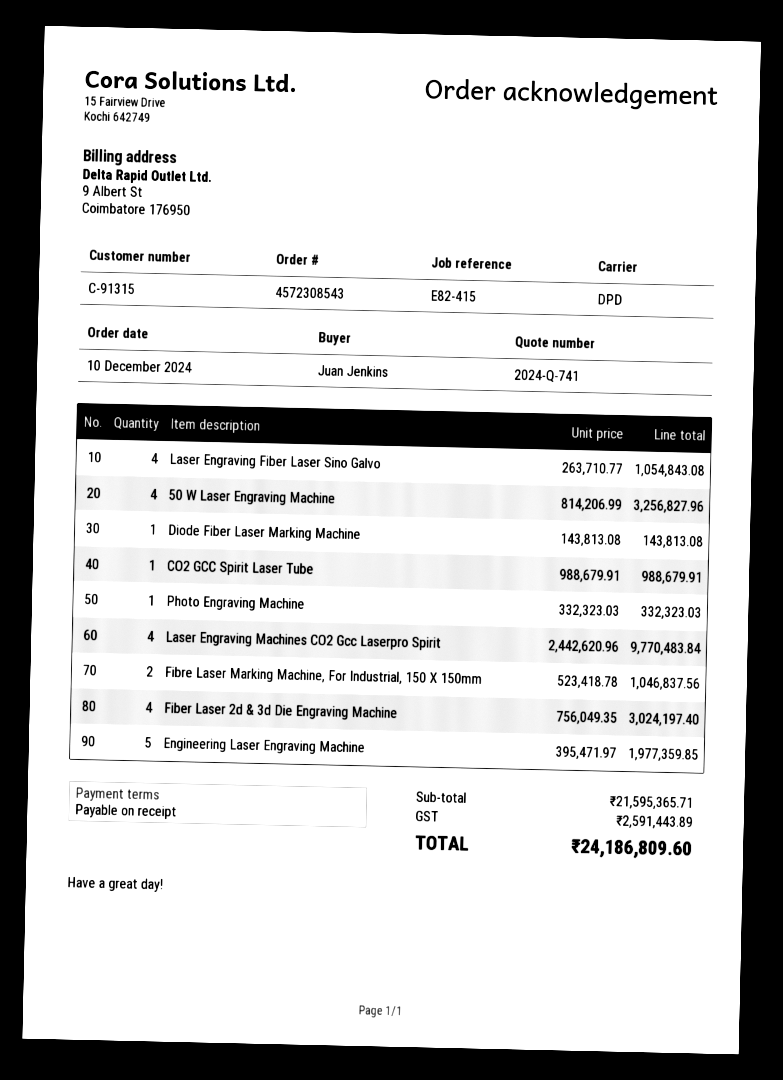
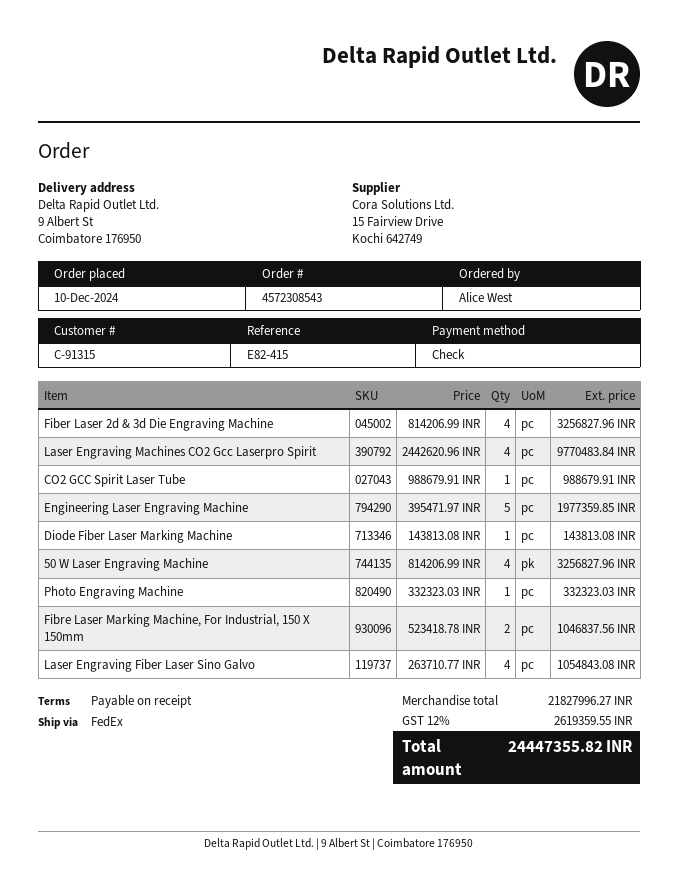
ordered by: Juan Jenkins -> Alice West
shipping method: DPD -> FedEx
Fiber Laser 2d & 3d Die Engraving Machine: 4 x 756049.35 = 3024197.40 -> 4 x 814206.99 = 3256827.96
subtotal: 21595365.71 -> 21827996.27
tax: 2591443.89 -> 2619359.55
total: 24186809.60 -> 24447355.82

